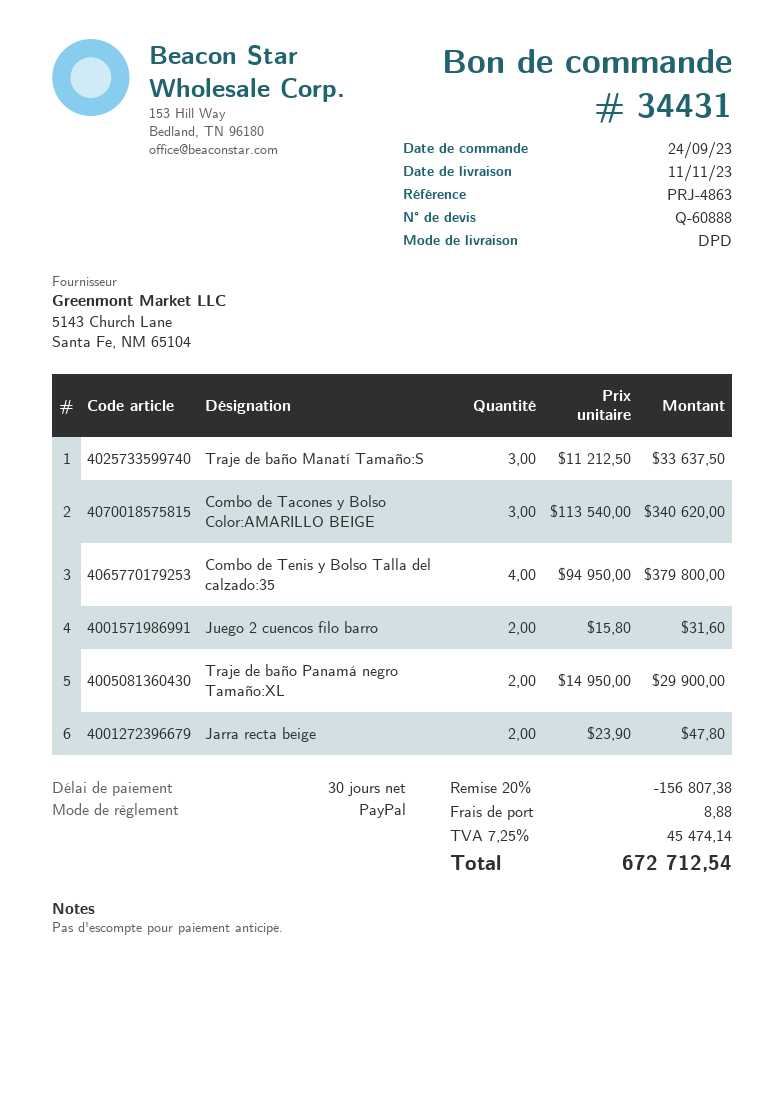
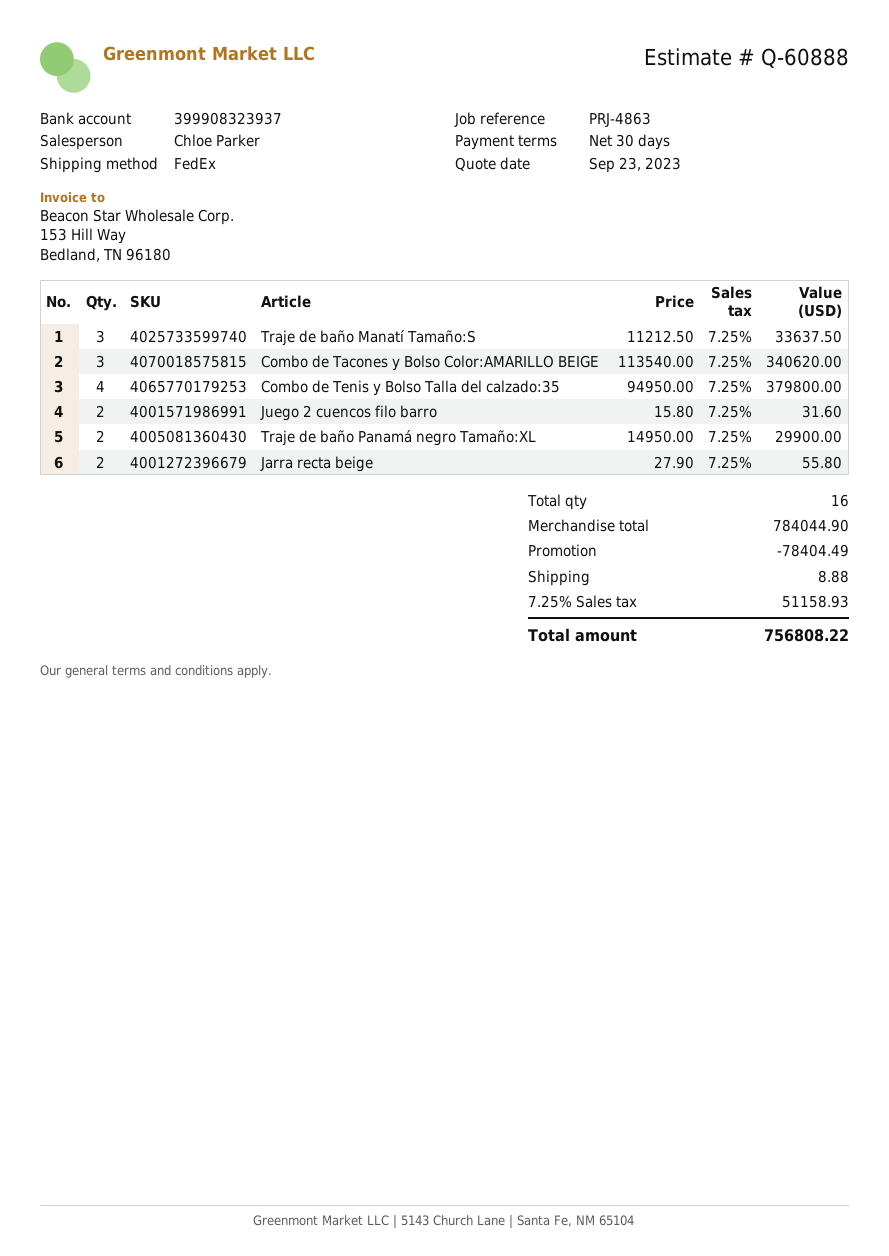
shipping method: DPD -> FedEx
Jarra recta beige: 2 x 23.90 = 47.80 -> 2 x 27.90 = 55.80
discount: 156807.38 -> 78404.49
tax: 7.25% = 45474.14 -> 7.25% = 51158.93
total: 672712.54 -> 756808.22

